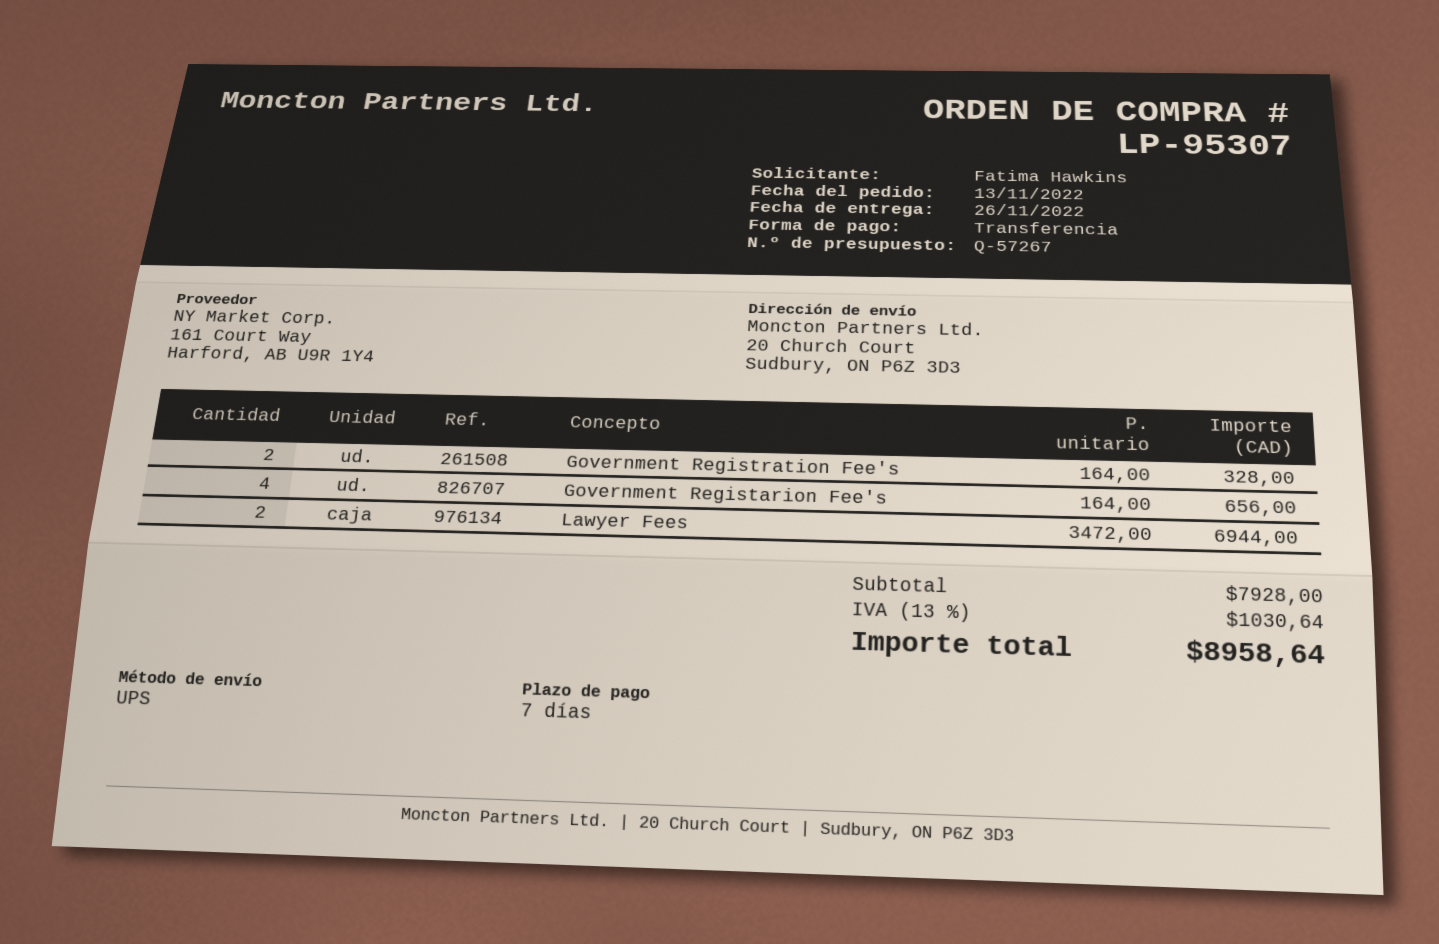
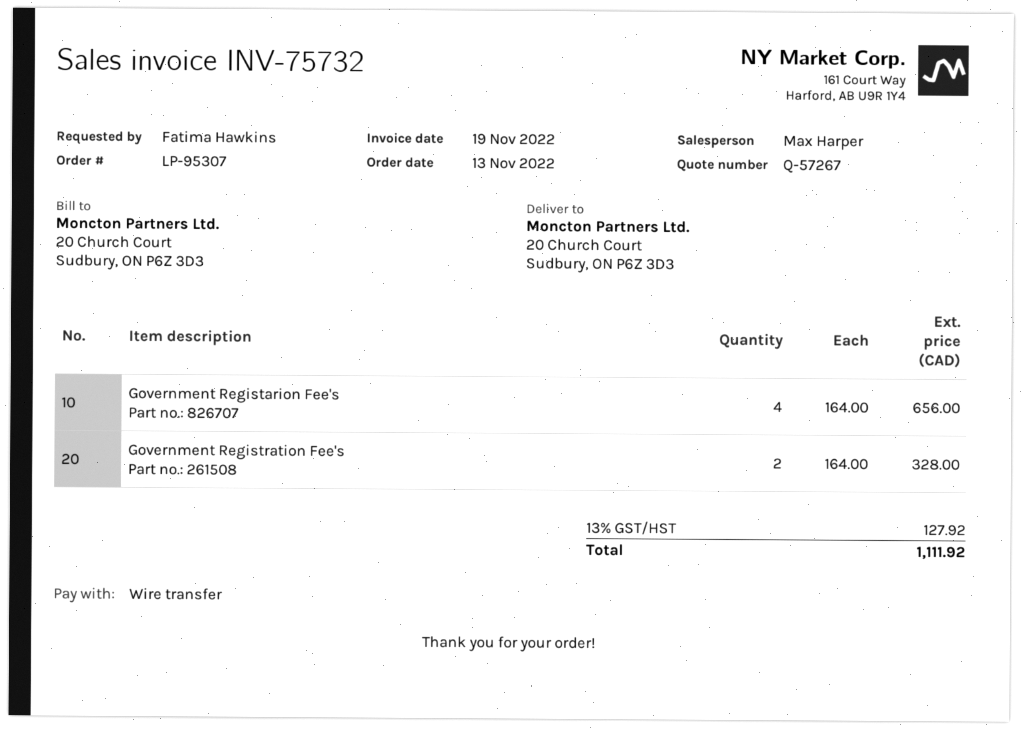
Lawyer Fees: 2 x 3472.00 = 6944.00 -> none
tax: 13% = 1030.64 -> 13% = 127.92
total: 8958.64 -> 1111.92

